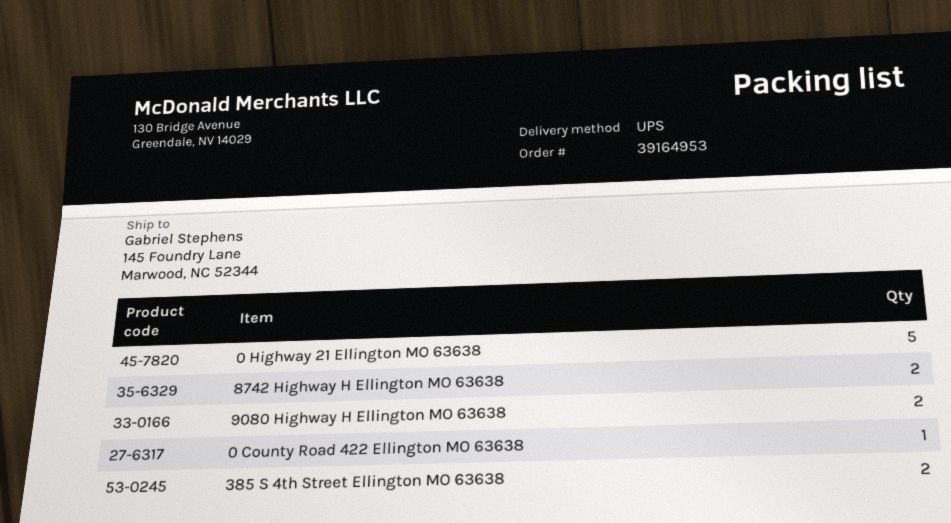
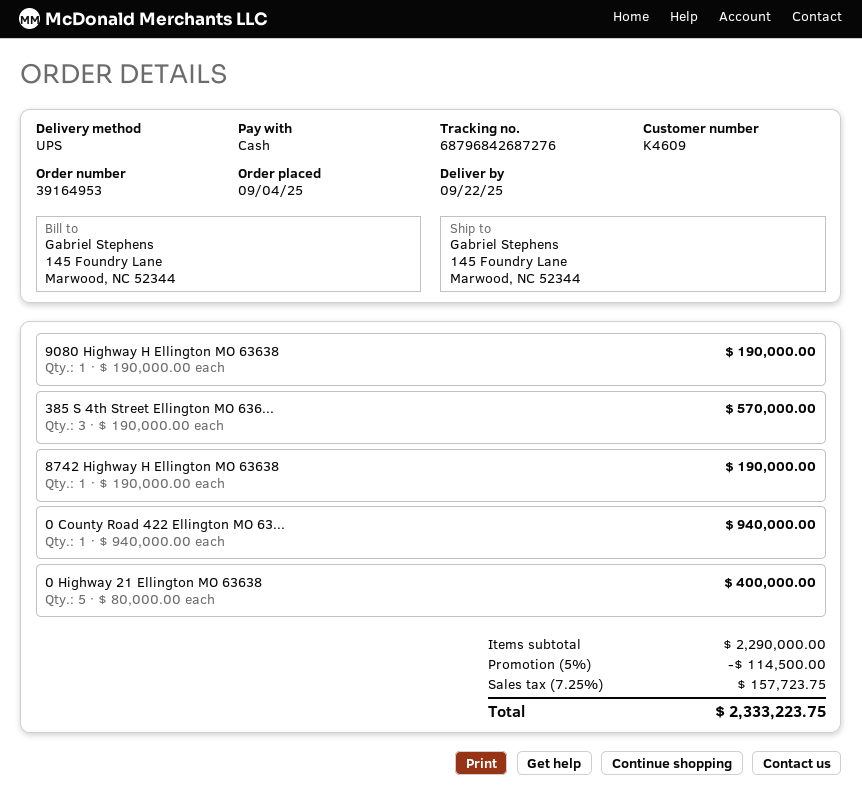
8742 Highway H Ellington MO 63638: 2 -> 1
9080 Highway H Ellington MO 63638: 2 -> 1
385 S 4th Street Ellington MO 63638: 2 -> 3

